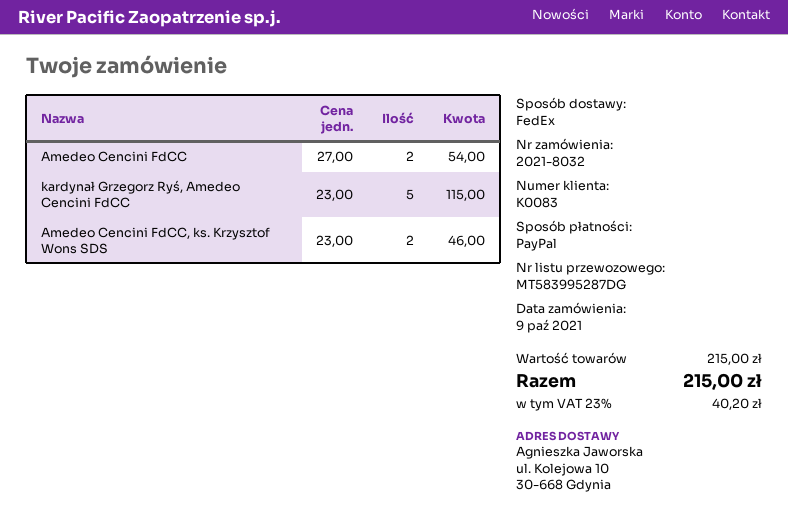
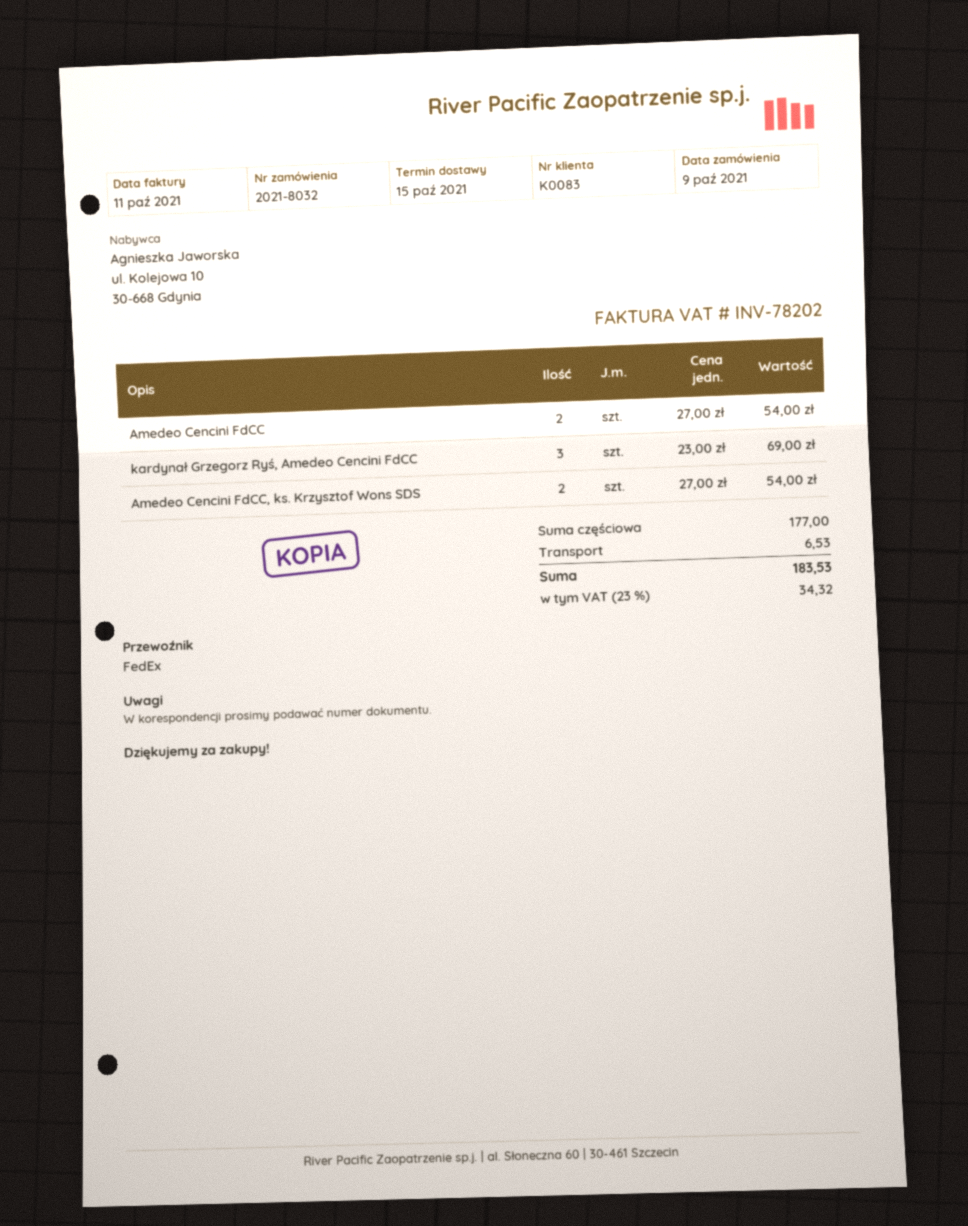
kardynał Grzegorz Ryś, Amedeo Cencini FdCC: 5 x 23.00 = 115.00 -> 3 x 23.00 = 69.00
Amedeo Cencini FdCC, ks. Krzysztof Wons SDS: 2 x 23.00 = 46.00 -> 2 x 27.00 = 54.00
subtotal: 215.00 -> 177.00
shipping: none -> 6.53
tax: 23% = 40.20 -> 23% = 34.32
total: 215.00 -> 183.53

